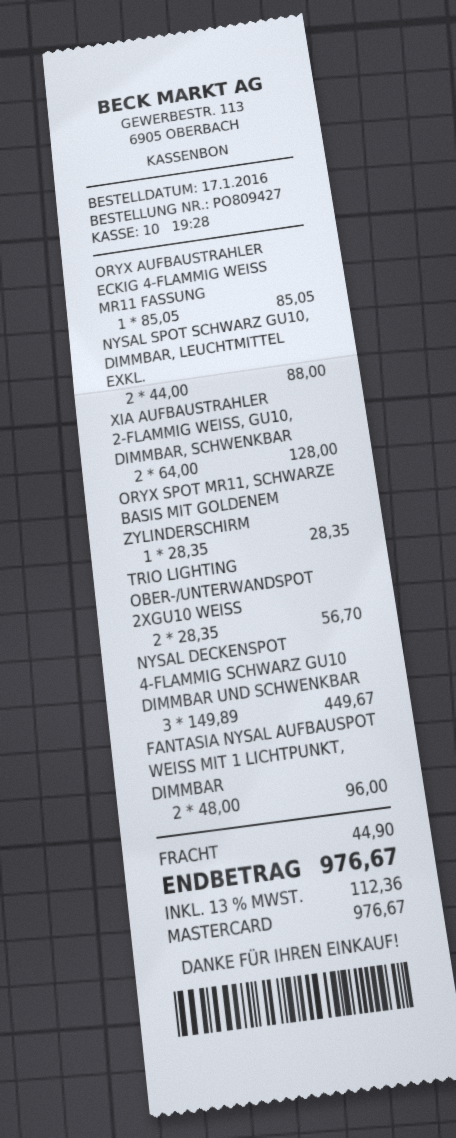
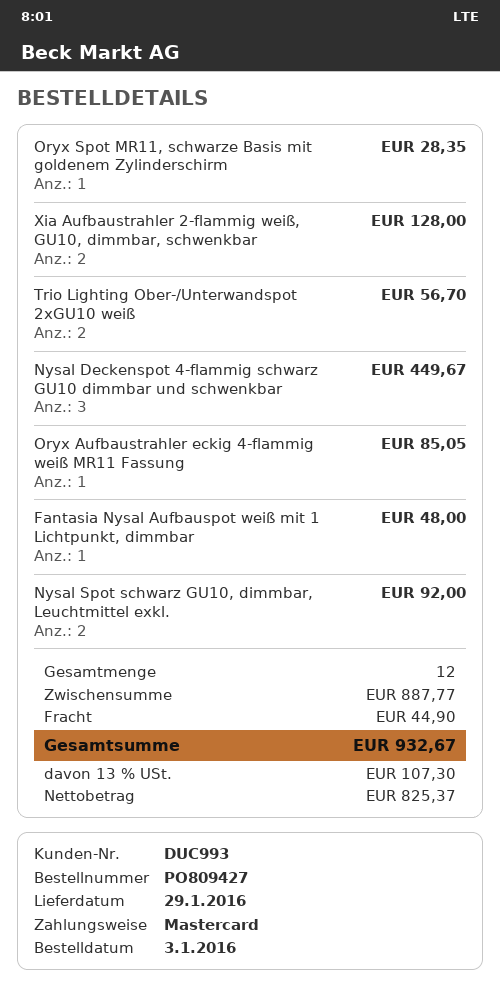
order date: 2016-01-17 -> 2016-01-03
NYSAL SPOT SCHWARZ GU10, DIMMBAR, LEUCHTMITTEL EXKL.: 2 for 88.00 -> 2 for 92.00
FANTASIA NYSAL AUFBAUSPOT WEISS MIT 1 LICHTPUNKT, DIMMBAR: 2 for 96.00 -> 1 for 48.00
tax: 13% = 112.36 -> 13% = 107.30
total: 976.67 -> 932.67

